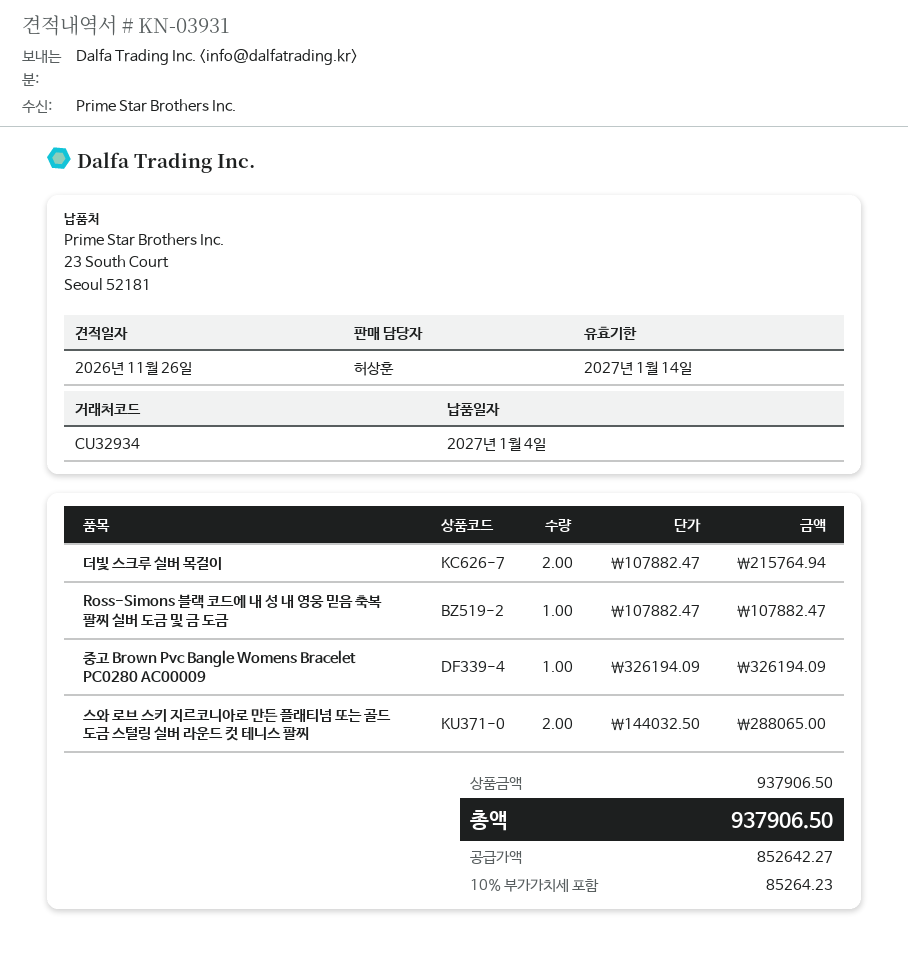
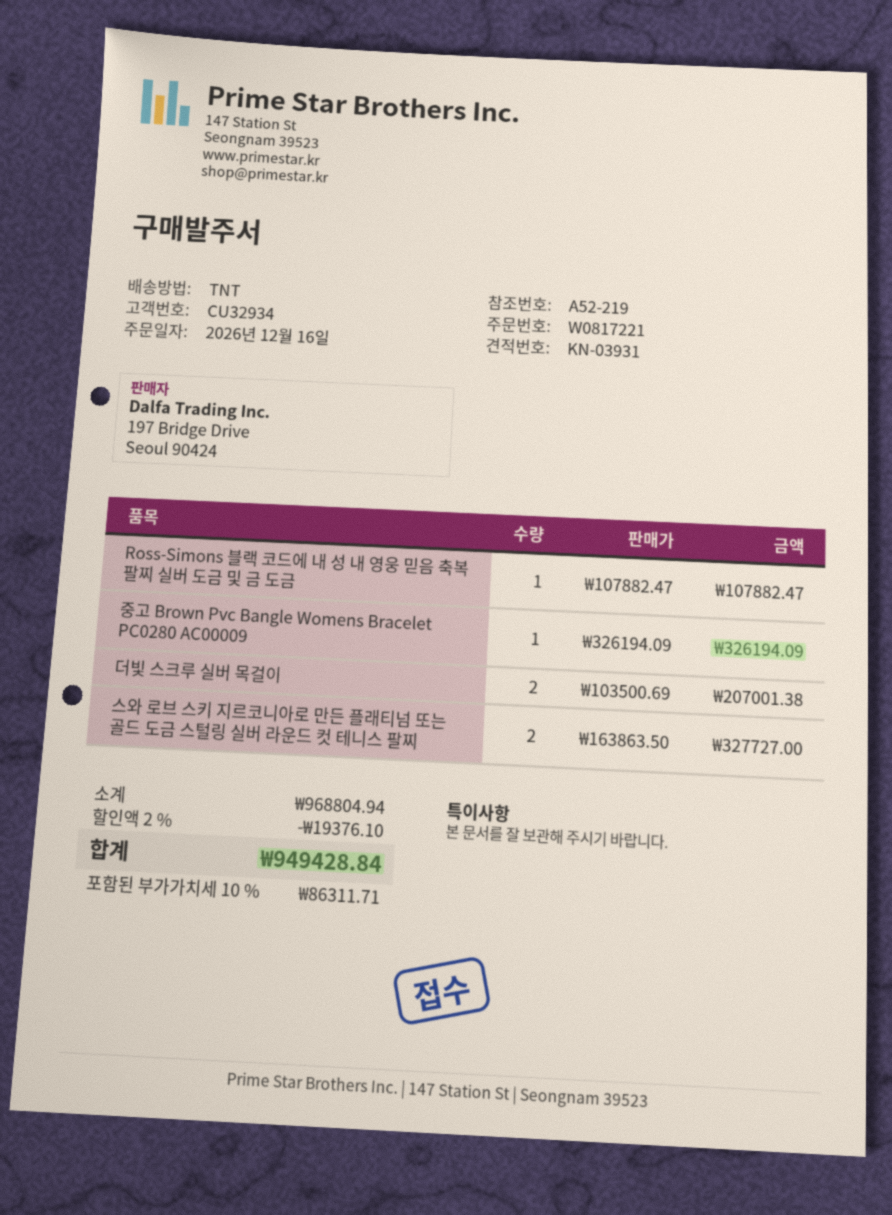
더빛 스크루 실버 목걸이: 2 x 107882.47 = 215764.94 -> 2 x 103500.69 = 207001.38
스와 로브 스키 지르코니아로 만든 플래티넘 또는 골드 도금 스털링 실버 라운드 컷 테니스 팔찌: 2 x 144032.50 = 288065.00 -> 2 x 163863.50 = 327727.00
subtotal: 937906.50 -> 968804.94
discount: none -> 2% = 19376.10
tax: 10% = 85264.23 -> 10% = 86311.71
total: 937906.50 -> 949428.84

